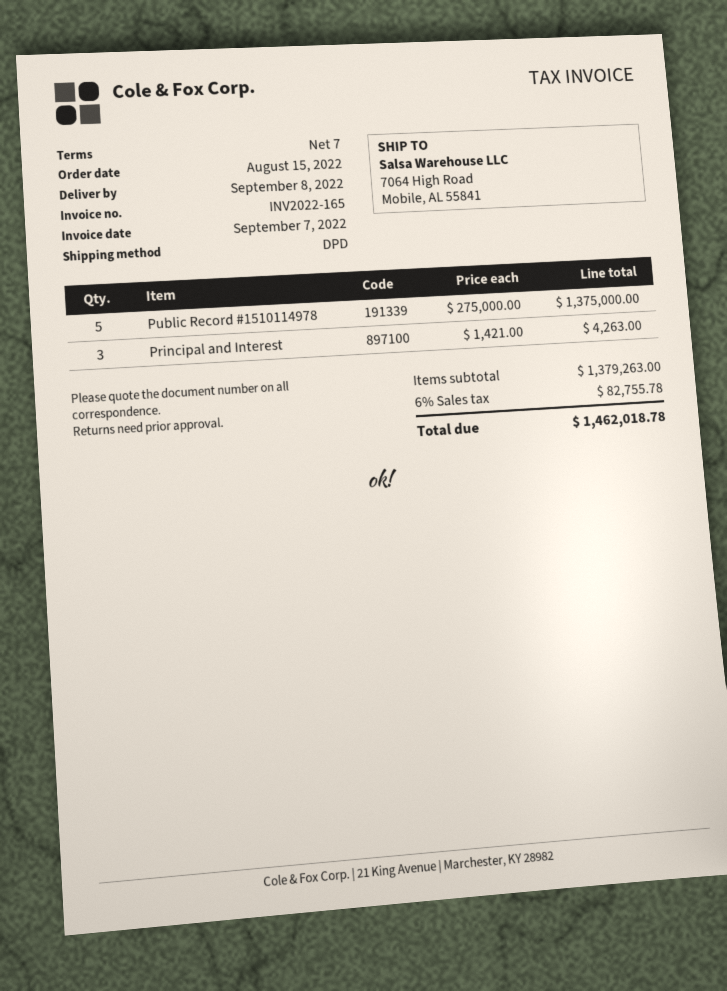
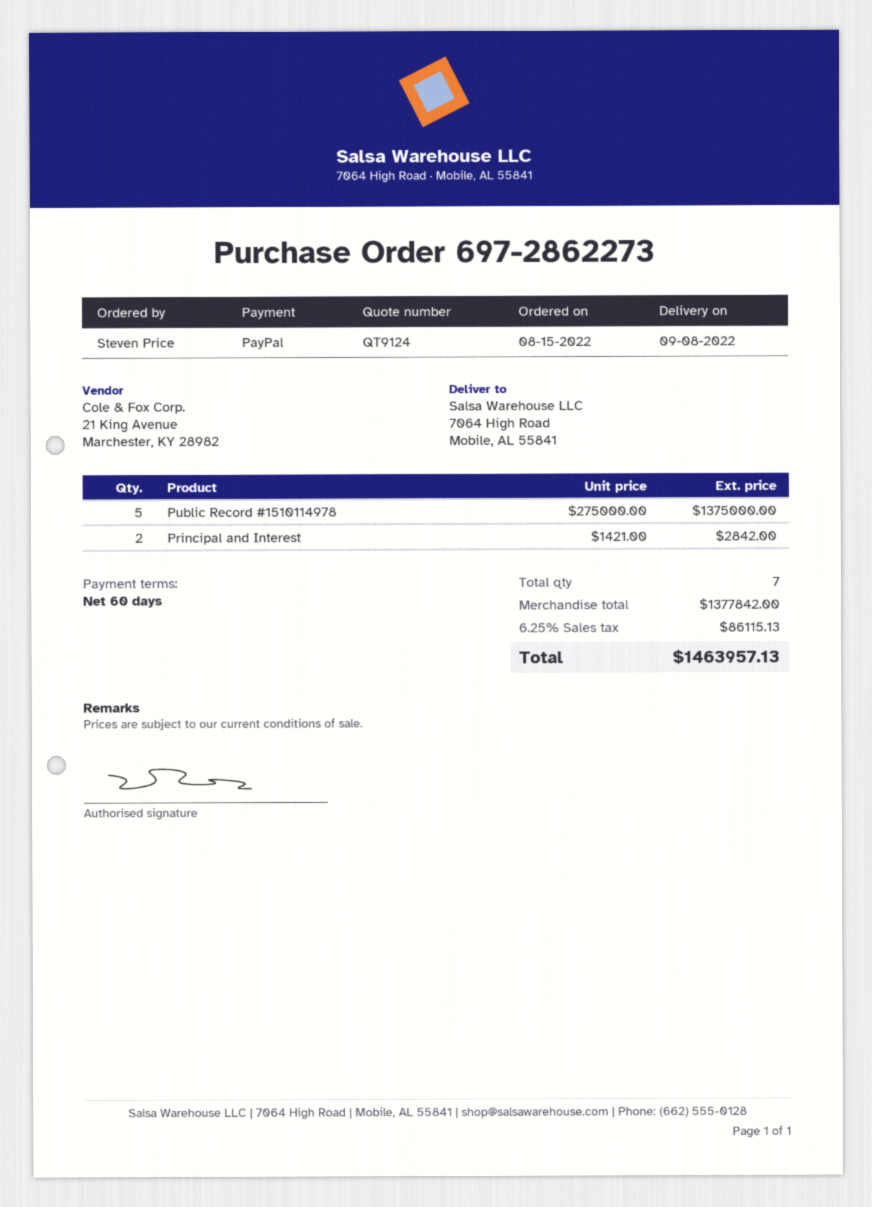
payment terms: 7 days -> 60 days
Principal and Interest: 3 x 1421.00 = 4263.00 -> 2 x 1421.00 = 2842.00
subtotal: 1379263.00 -> 1377842.00
tax: 6% = 82755.78 -> 6.25% = 86115.13
total: 1462018.78 -> 1463957.13

